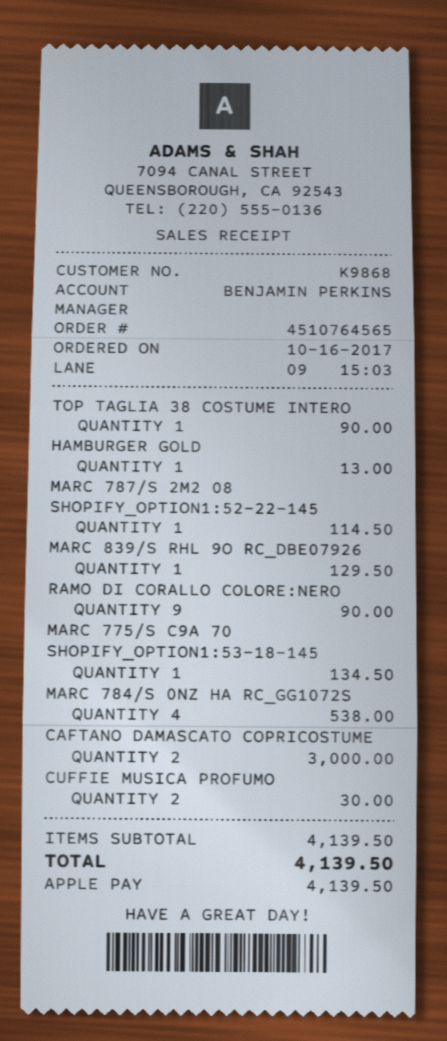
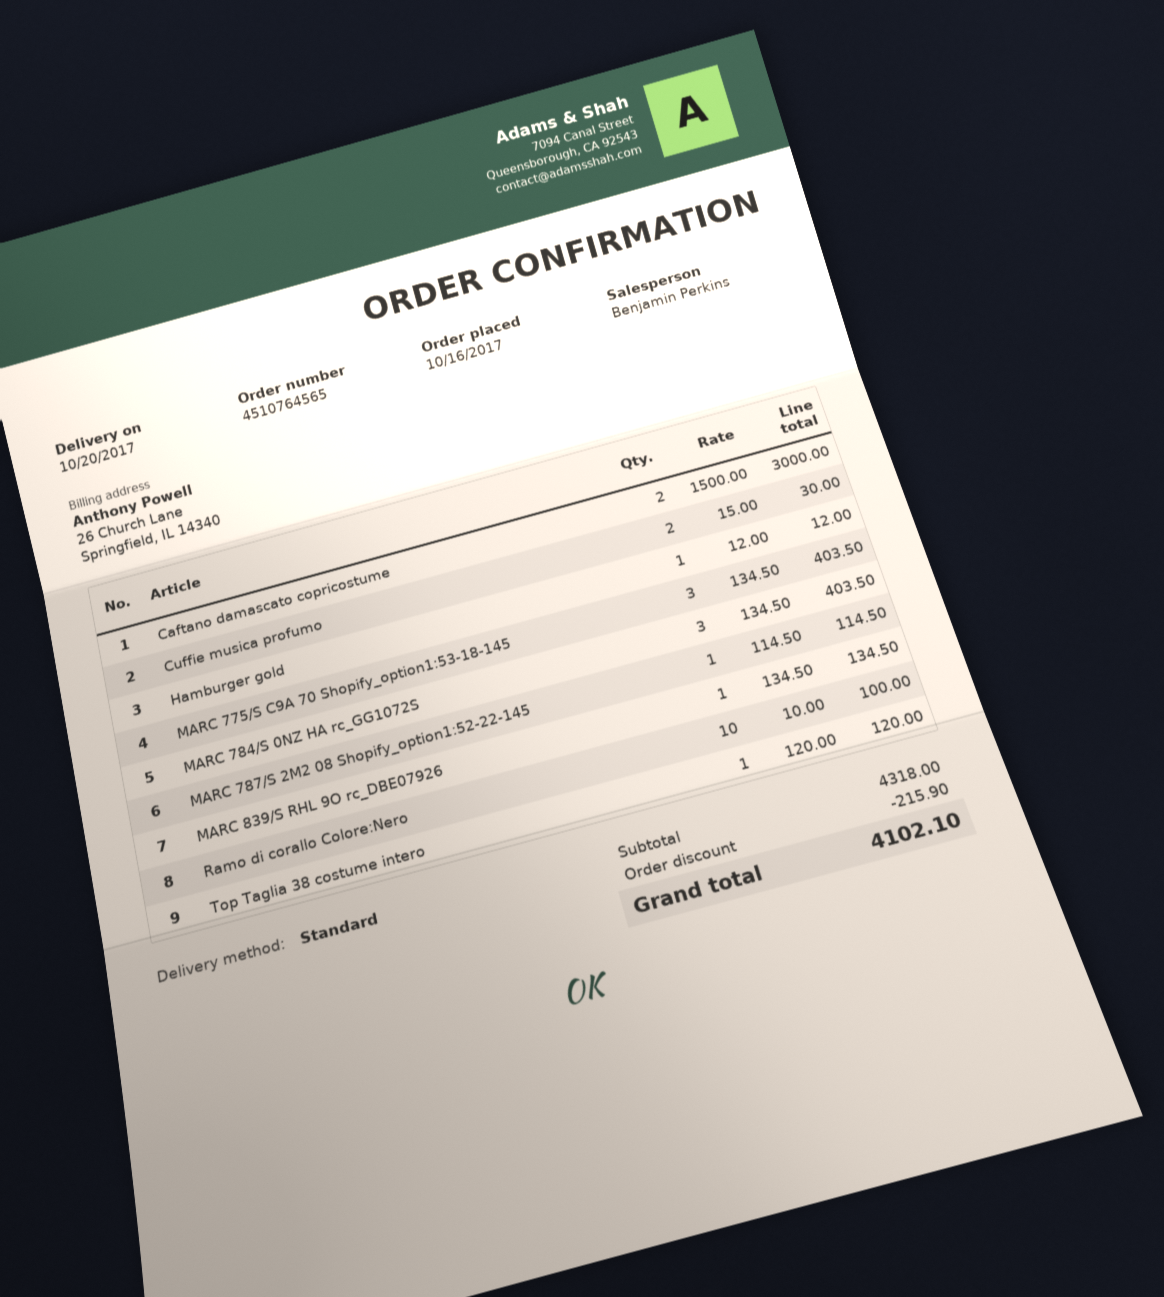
TOP TAGLIA 38 COSTUME INTERO: 1 for 90.00 -> 1 for 120.00
HAMBURGER GOLD: 1 for 13.00 -> 1 for 12.00
MARC 839/S RHL 9O RC_DBE07926: 1 for 129.50 -> 1 for 134.50
RAMO DI CORALLO COLORE:NERO: 9 for 90.00 -> 10 for 100.00
MARC 775/S C9A 70 SHOPIFY_OPTION1:53-18-145: 1 for 134.50 -> 3 for 403.50
MARC 784/S 0NZ HA RC_GG1072S: 4 for 538.00 -> 3 for 403.50
subtotal: 4139.50 -> 4318.00
discount: none -> 215.90
total: 4139.50 -> 4102.10

